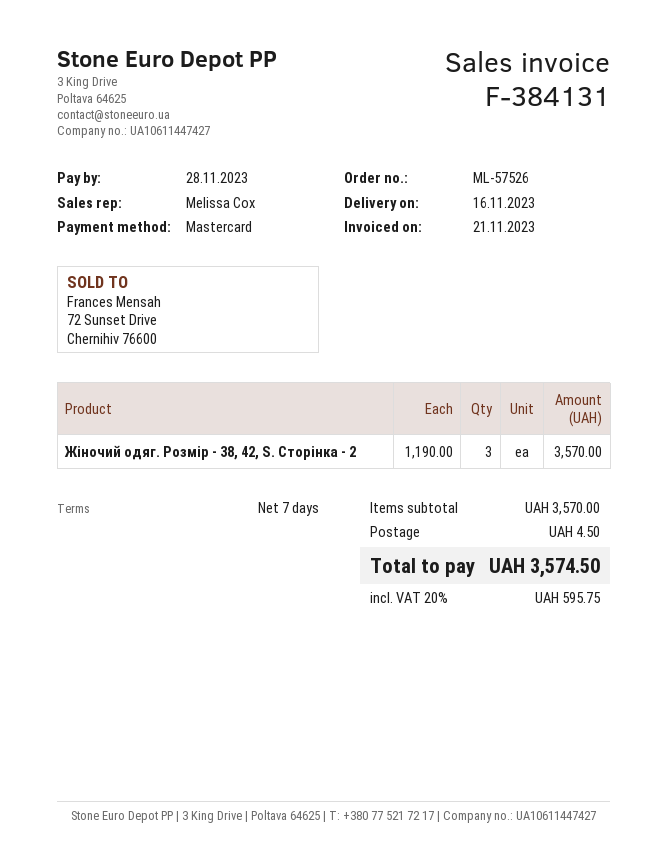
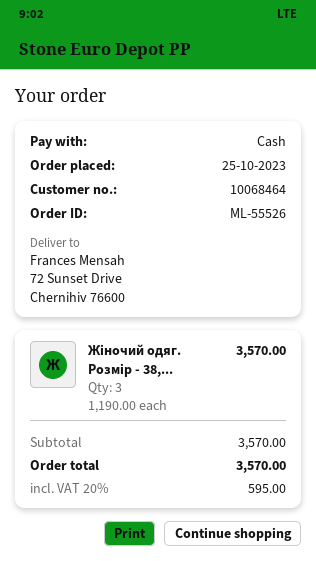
order number: ML-57526 -> ML-55526
payment method: Mastercard -> cash
shipping: 4.50 -> none
tax: 20% = 595.75 -> 20% = 595.00
total: 3574.50 -> 3570.00

